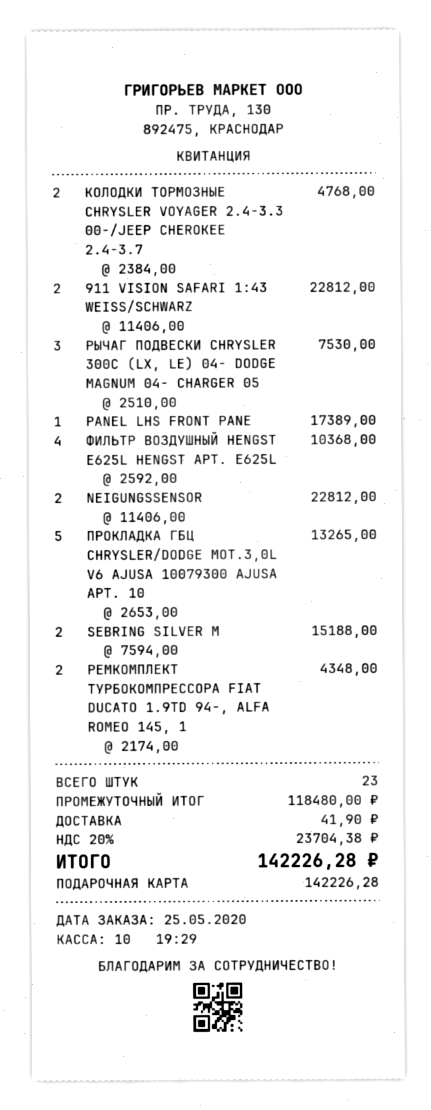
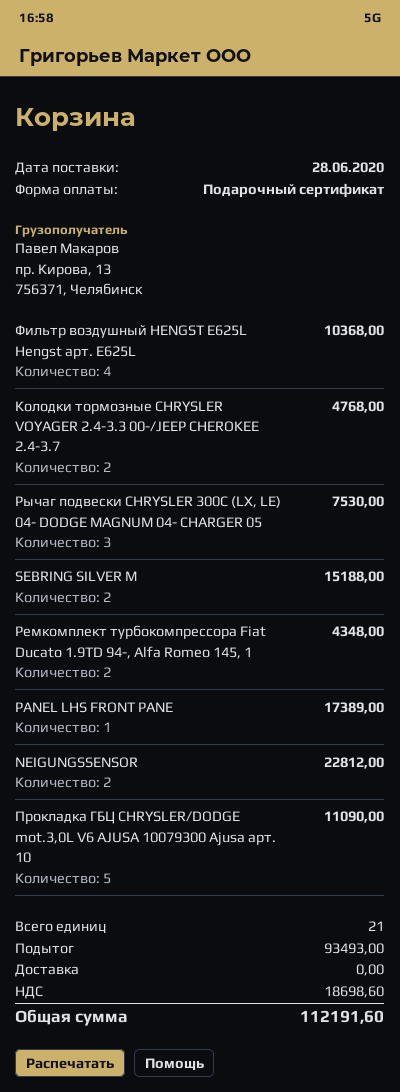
911 VISION SAFARI 1:43 WEISS/SCHWARZ: 2 for 22812.00 -> none
ПРОКЛАДКА ГБЦ CHRYSLER/DODGE MOT.3,0L V6 AJUSA 10079300 AJUSA АРТ. 10: 5 for 13265.00 -> 5 for 11090.00
total quantity: 23 -> 21
subtotal: 118480.00 -> 93493.00
shipping: 41.90 -> 0.00
tax: 23704.38 -> 18698.60
total: 142226.28 -> 112191.60

